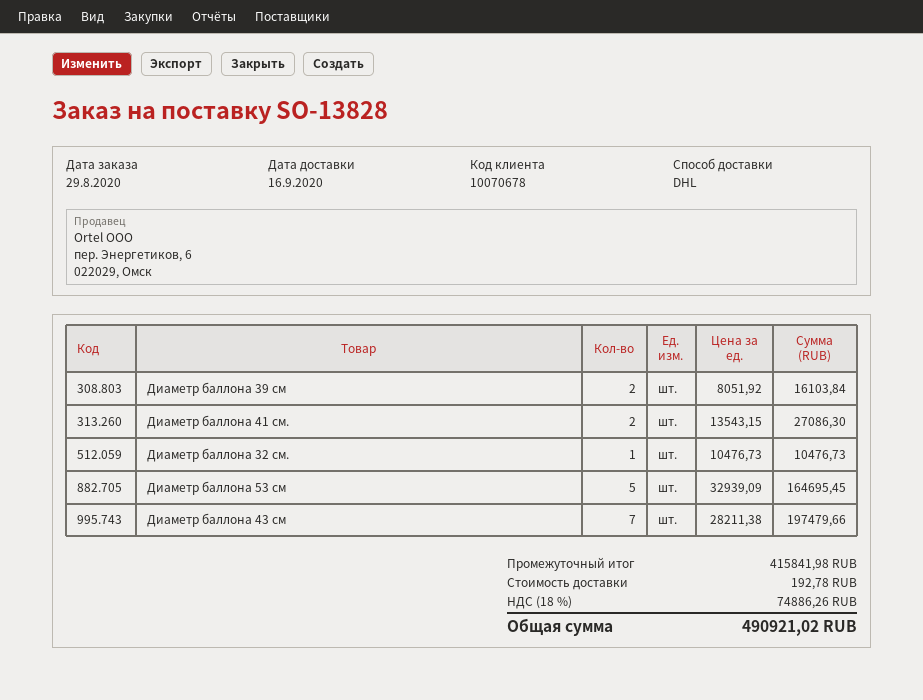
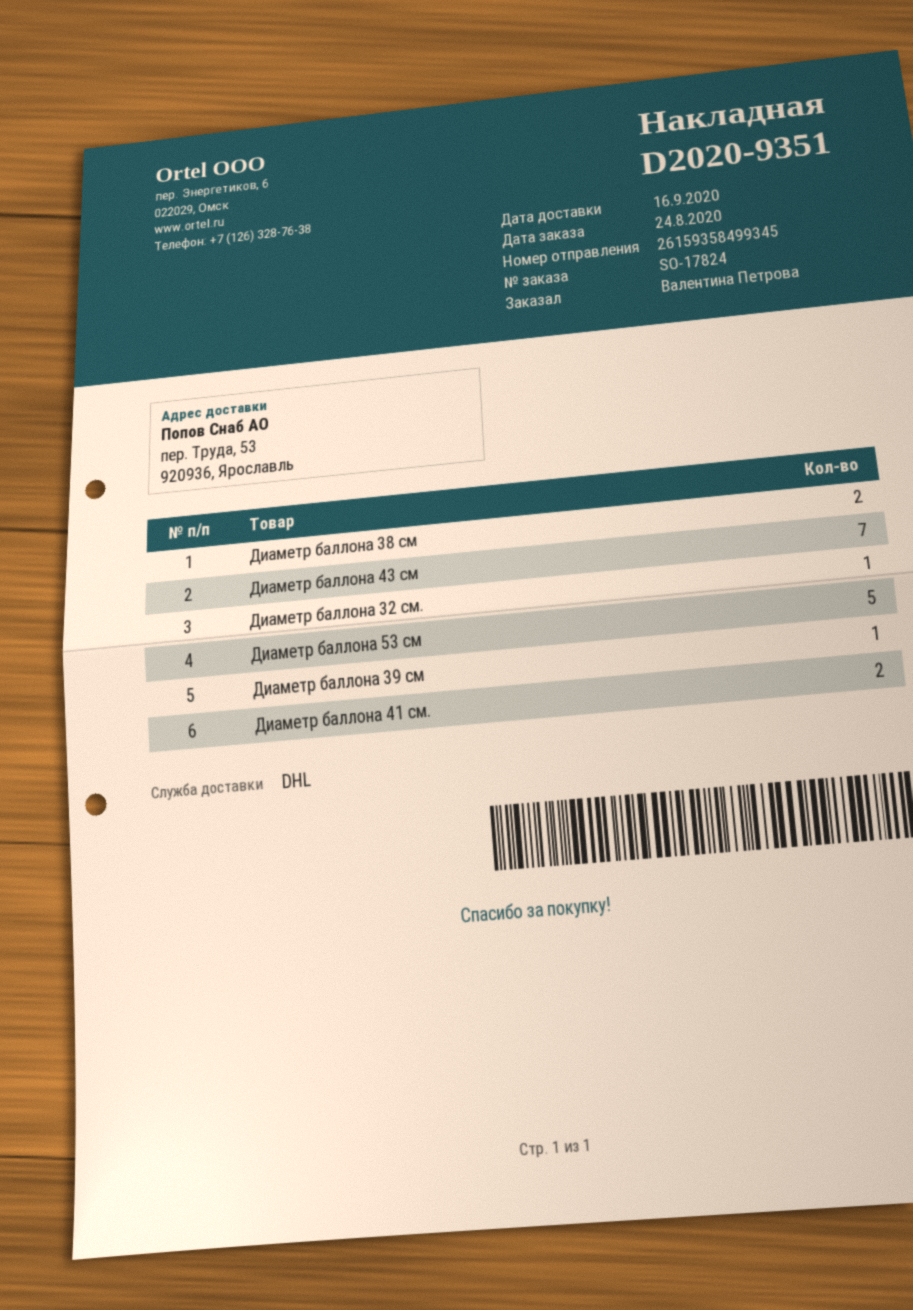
order number: SO-13828 -> SO-17824
order date: 2020-08-29 -> 2020-08-24
Диаметр баллона 39 см: 2 -> 1
Диаметр баллона 38 см: none -> 2

